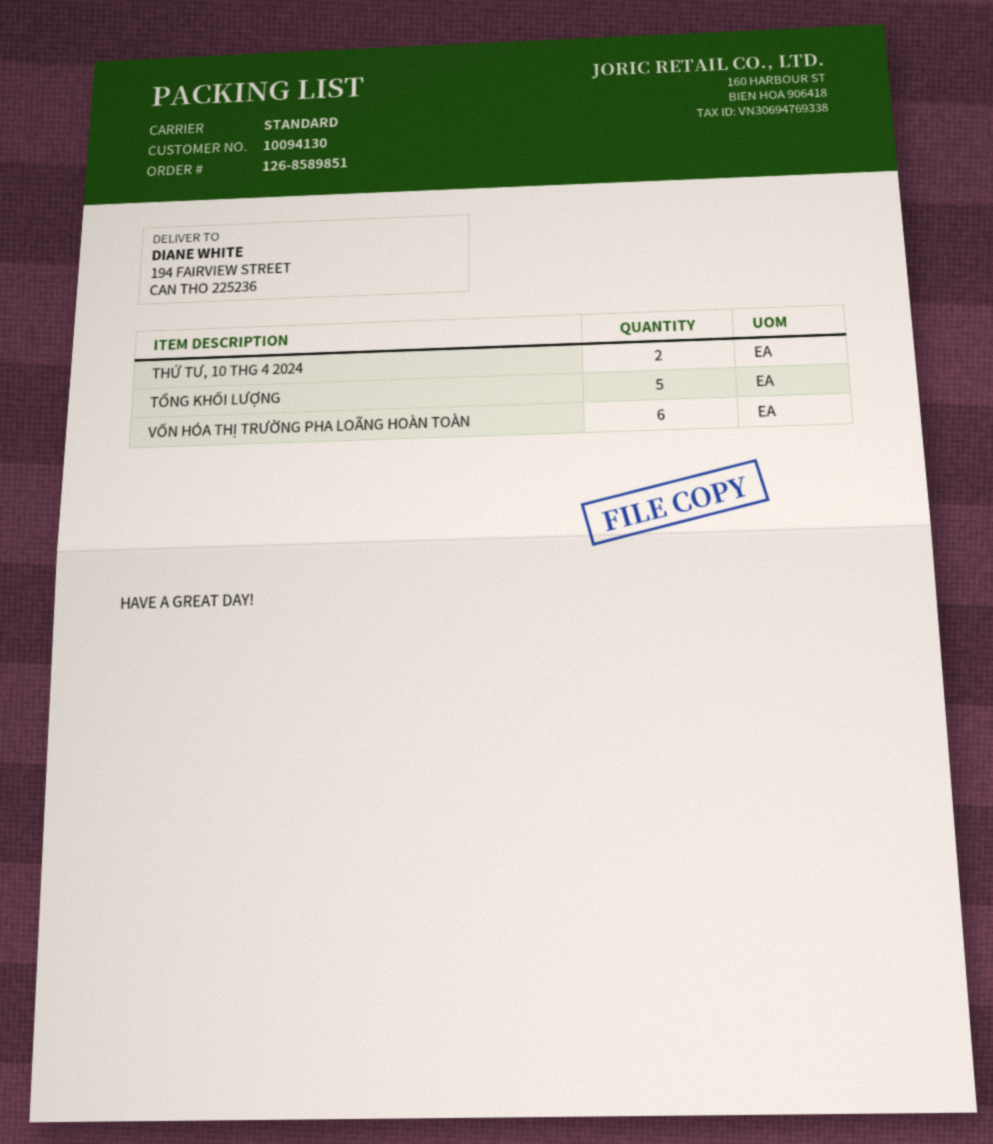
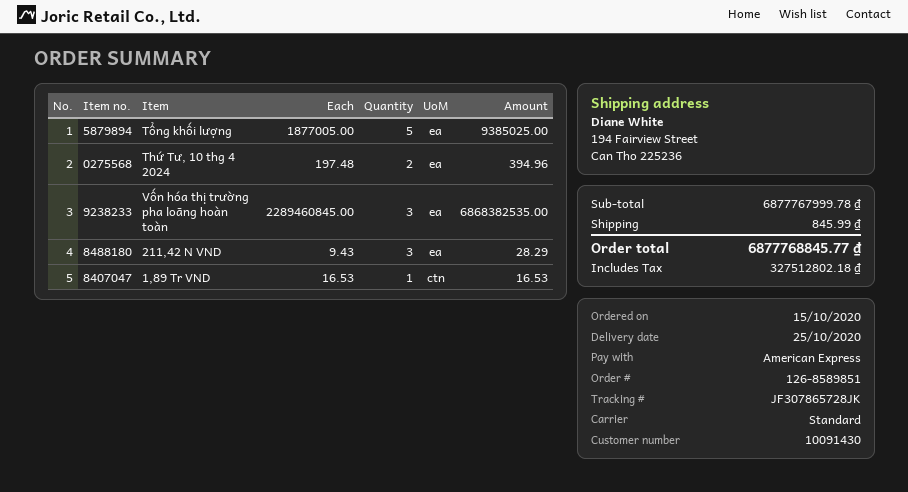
customer number: 10094130 -> 10091430
VỐN HÓA THỊ TRƯỜNG PHA LOÃNG HOÀN TOÀN: 6 -> 3
211,42 N VND: none -> 3
1,89 Tr VND: none -> 1

